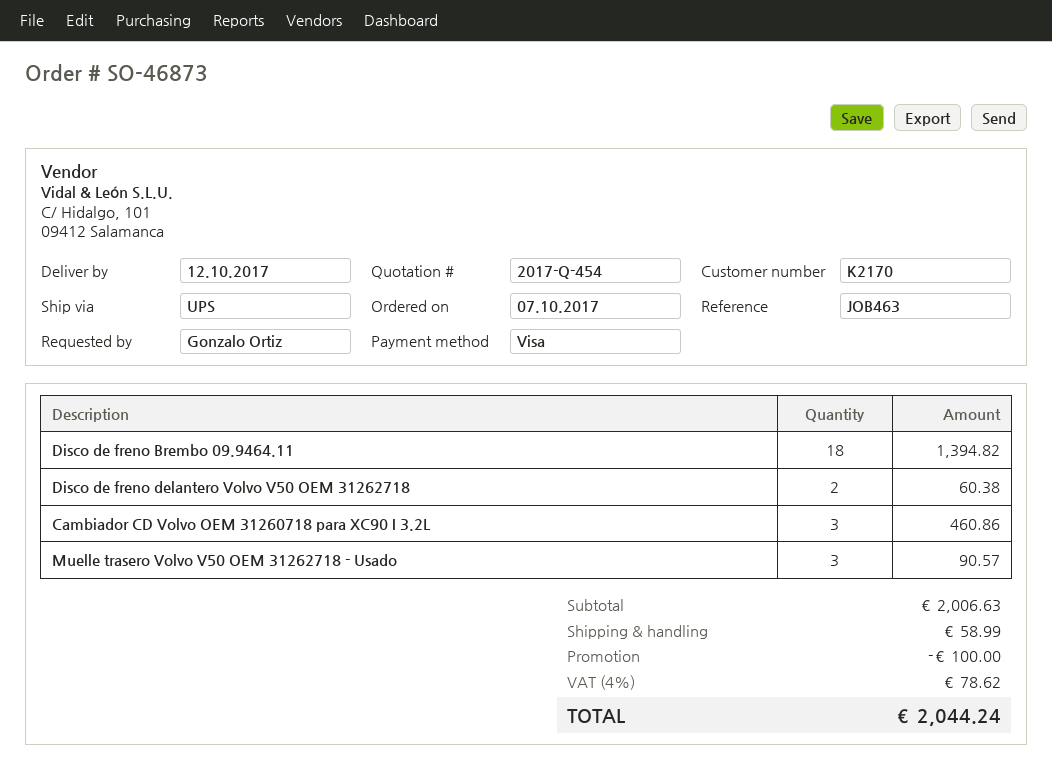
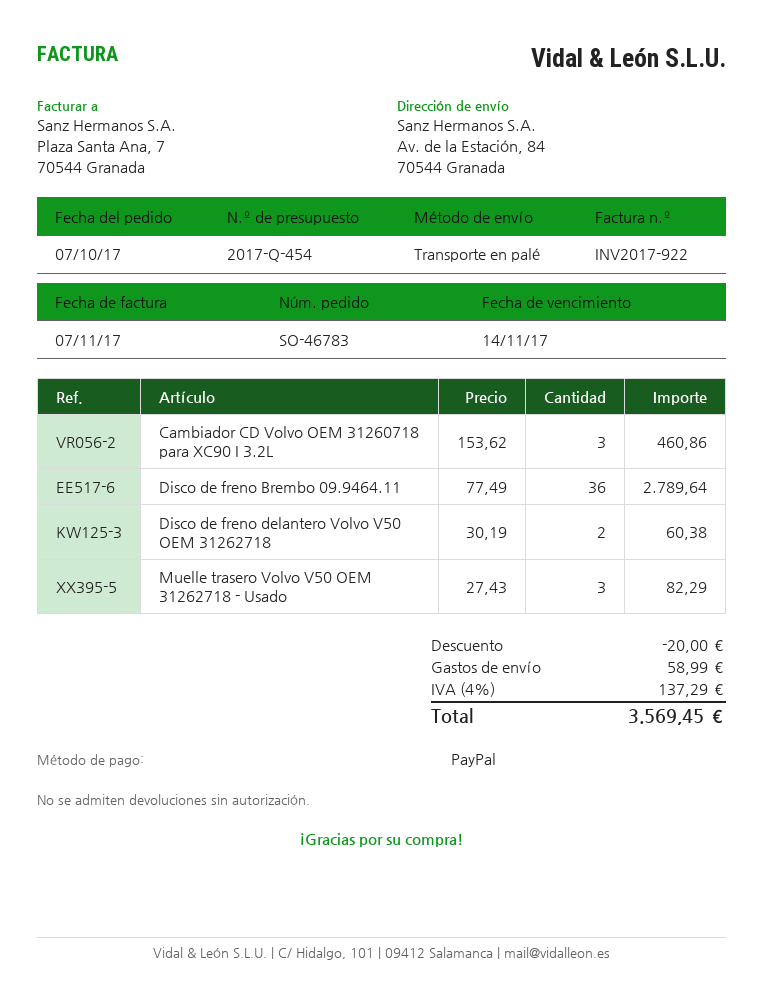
order number: SO-46873 -> SO-46783
payment method: Visa -> PayPal
shipping method: UPS -> pallet freight
Disco de freno Brembo 09.9464.11: 18 for 1394.82 -> 36 for 2789.64
Muelle trasero Volvo V50 OEM 31262718 - Usado: 3 for 90.57 -> 3 for 82.29
discount: 100.00 -> 20.00
tax: 4% = 78.62 -> 4% = 137.29
total: 2044.24 -> 3569.45

